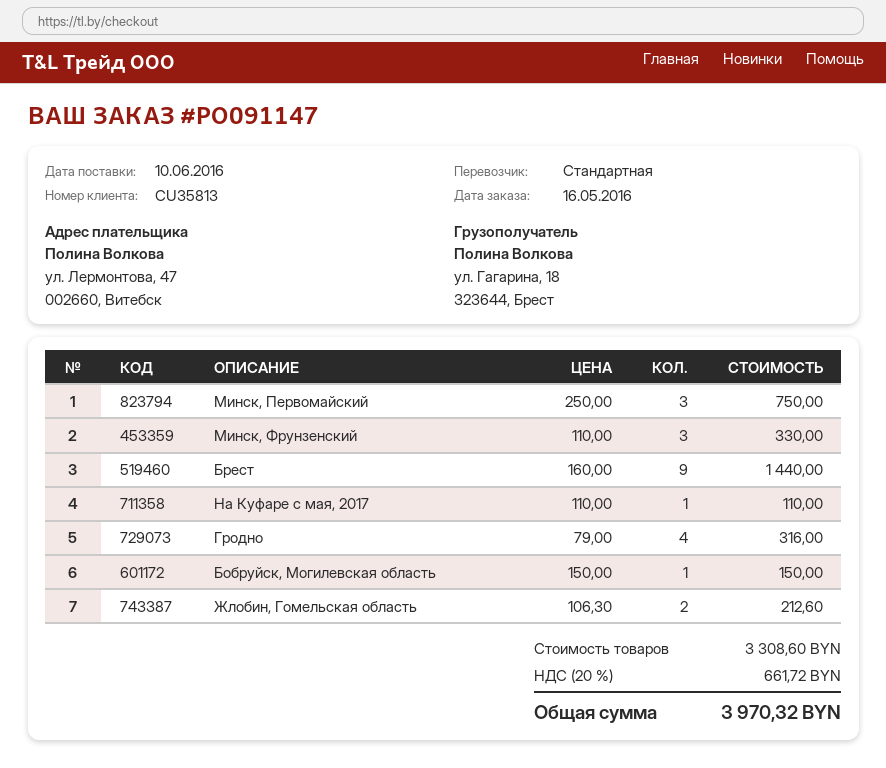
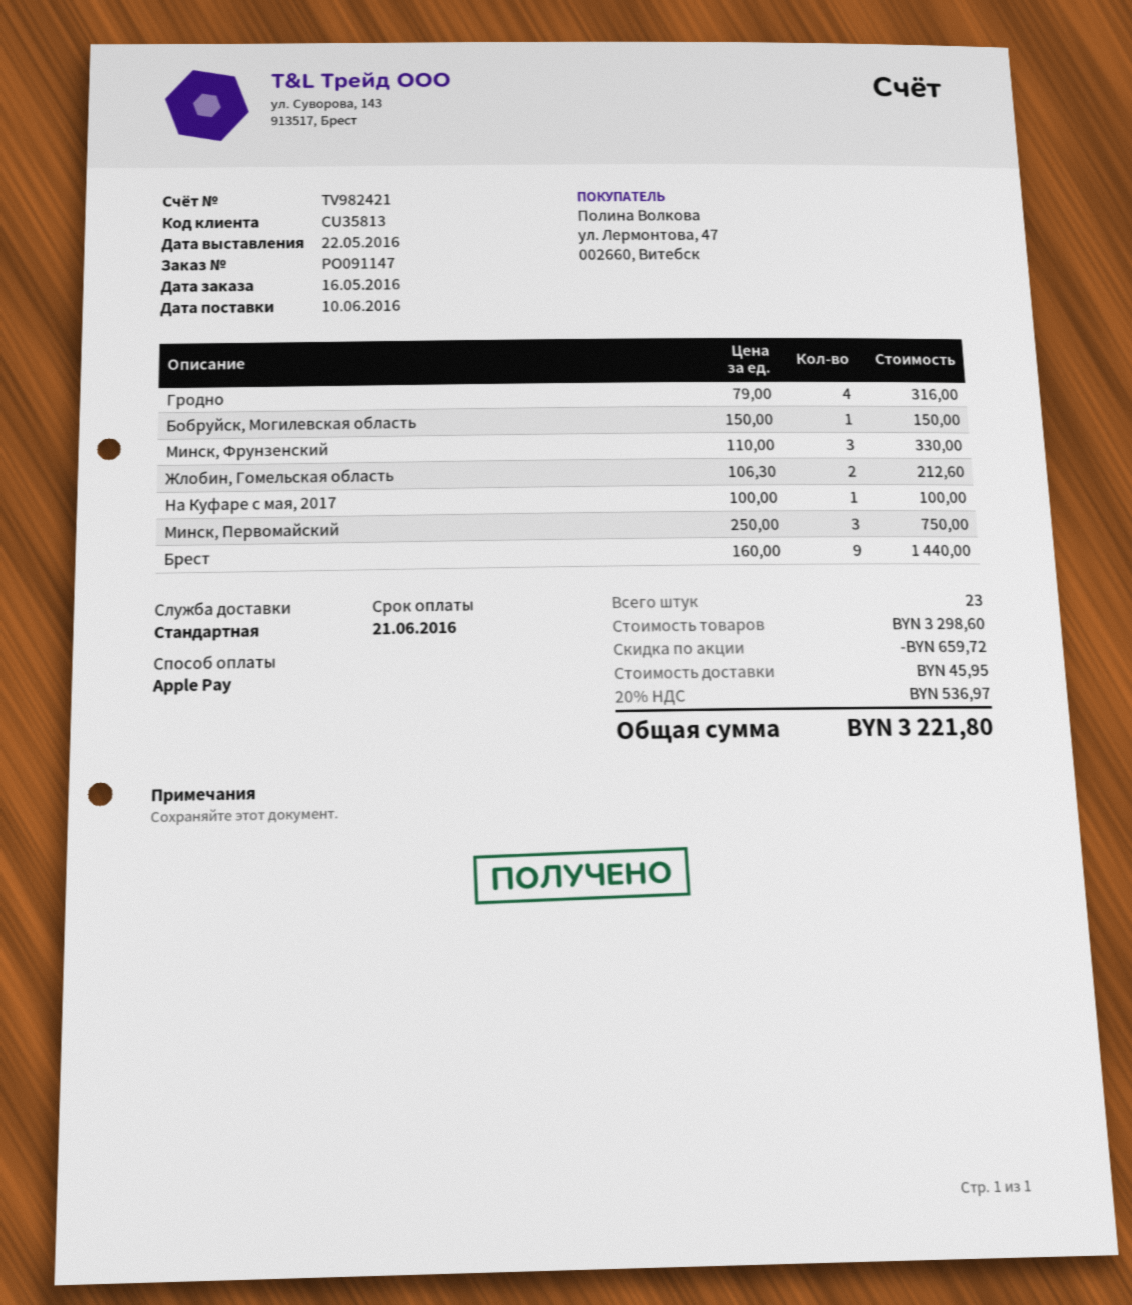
На Куфаре с мая, 2017: 1 x 110.00 = 110.00 -> 1 x 100.00 = 100.00
subtotal: 3308.60 -> 3298.60
discount: none -> 659.72
shipping: none -> 45.95
tax: 20% = 661.72 -> 20% = 536.97
total: 3970.32 -> 3221.80

